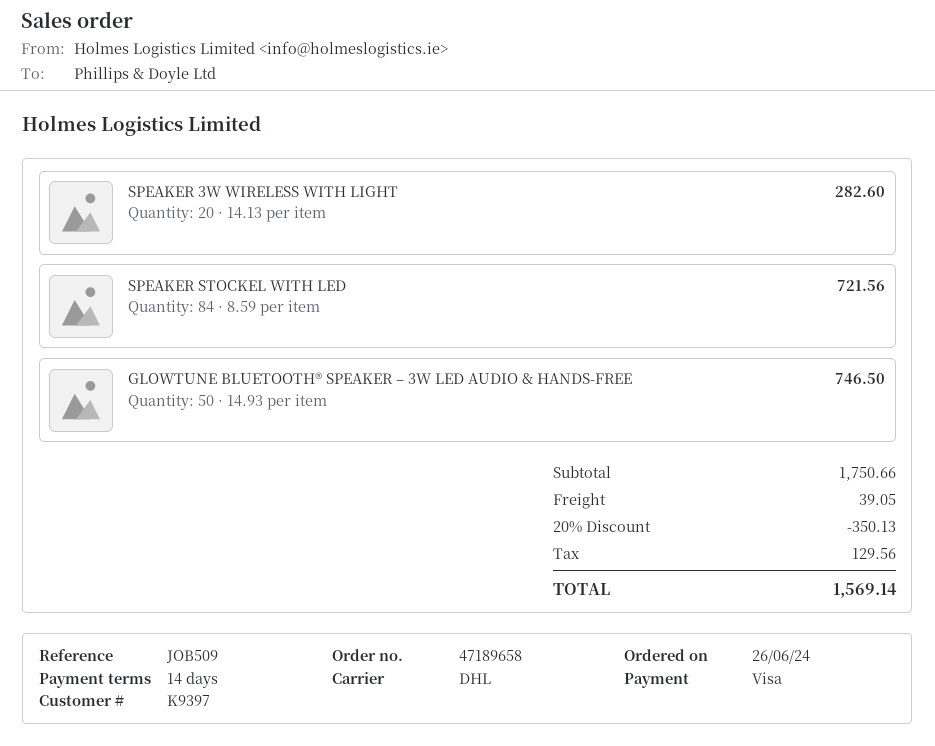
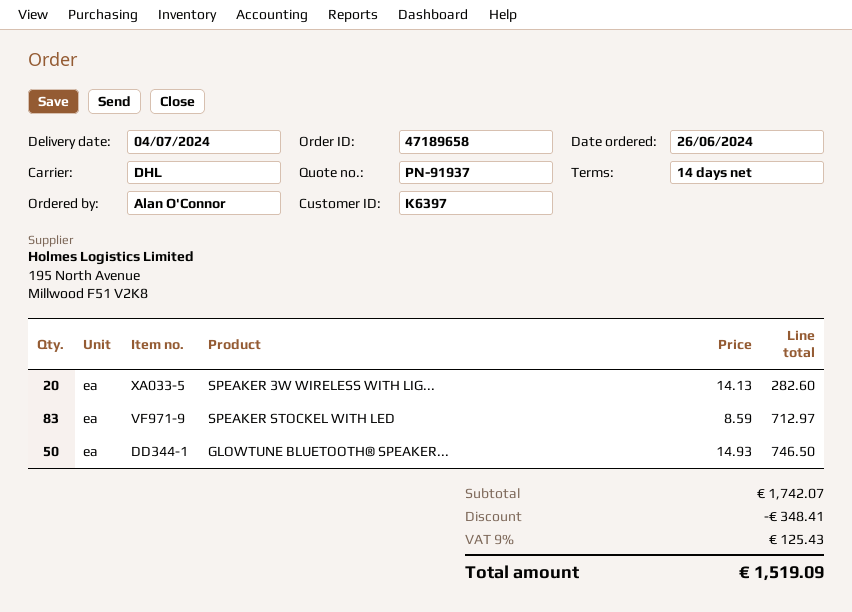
customer number: K9397 -> K6397
SPEAKER STOCKEL WITH LED: 84 x 8.59 = 721.56 -> 83 x 8.59 = 712.97
subtotal: 1750.66 -> 1742.07
discount: 350.13 -> 348.41
shipping: 39.05 -> none
tax: 129.56 -> 125.43
total: 1569.14 -> 1519.09

